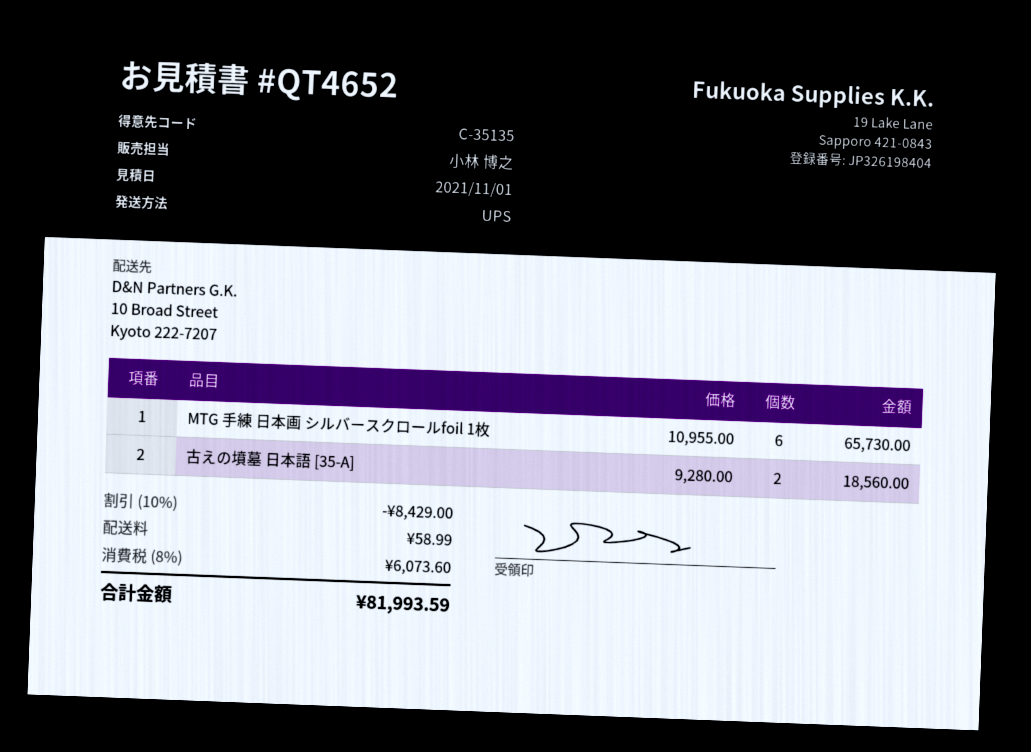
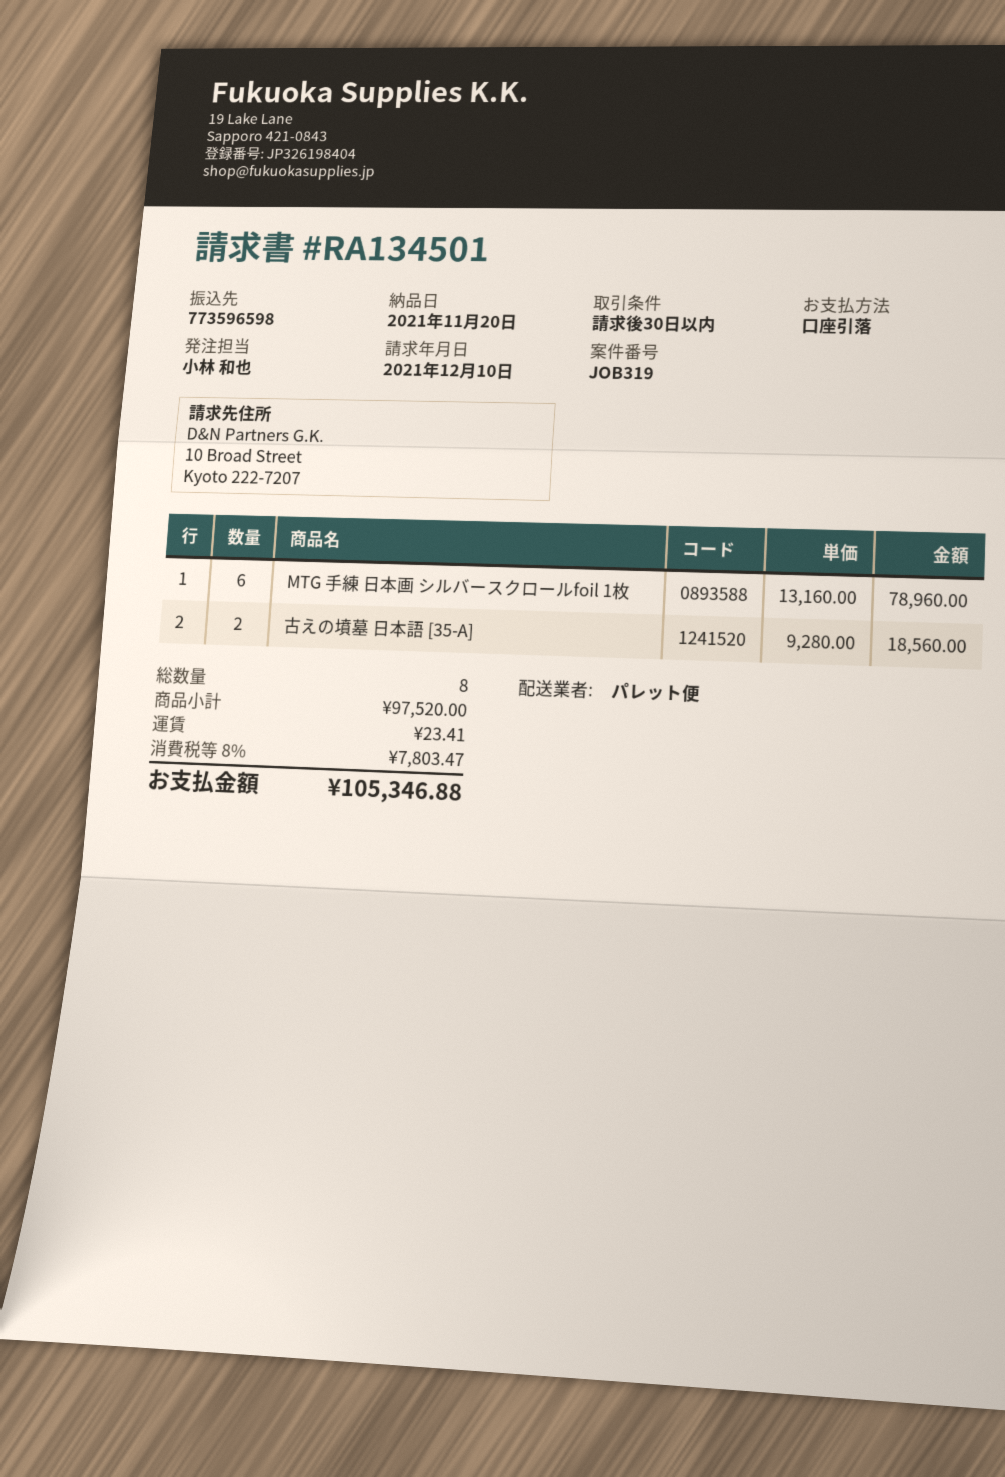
shipping method: UPS -> pallet freight
MTG 手練 日本画 シルバースクロールfoil 1枚: 6 x 10955.00 = 65730.00 -> 6 x 13160.00 = 78960.00
discount: 10% = 8429.00 -> none
shipping: 58.99 -> 23.41
tax: 8% = 6073.60 -> 8% = 7803.47
total: 81993.59 -> 105346.88

